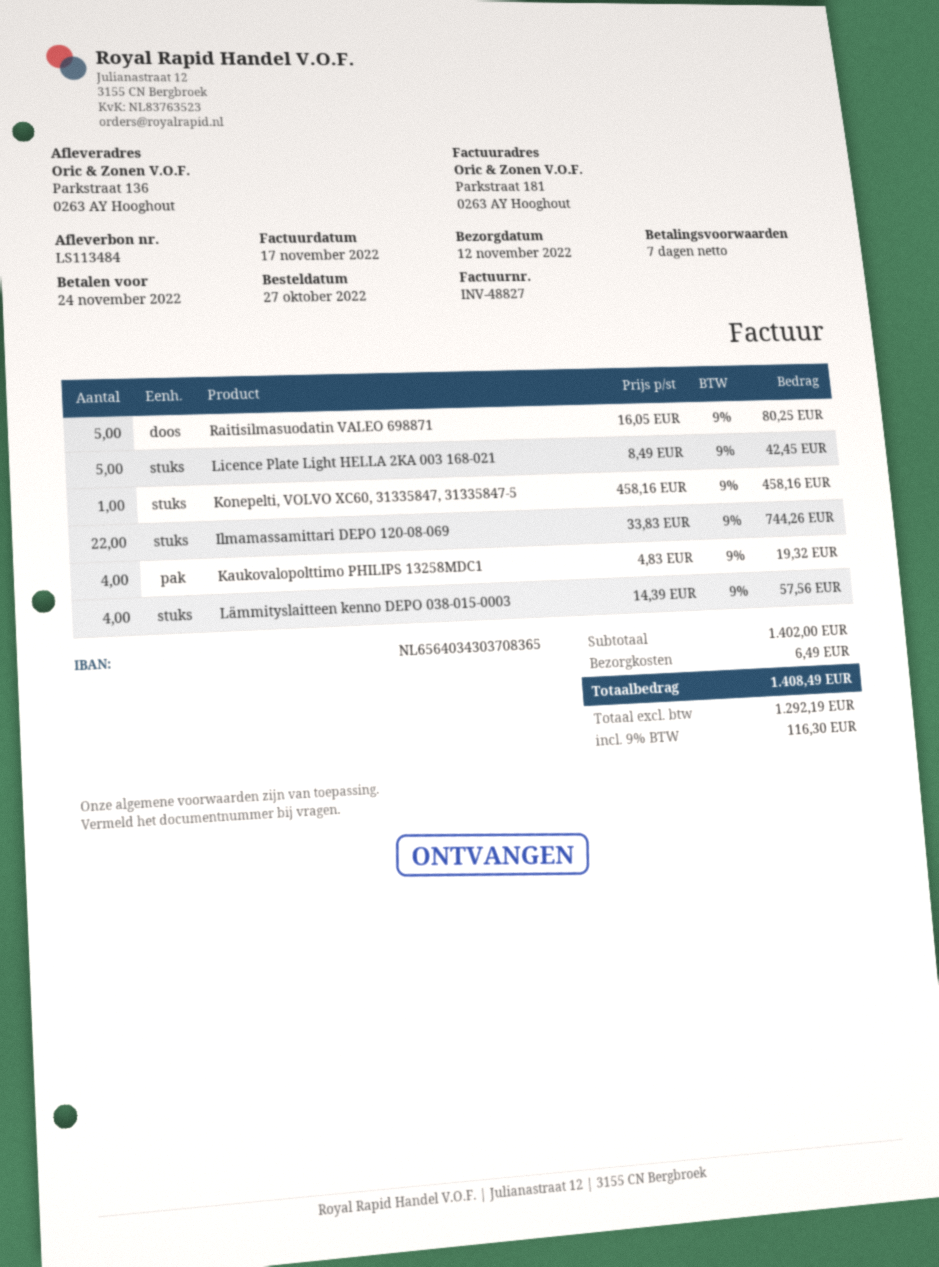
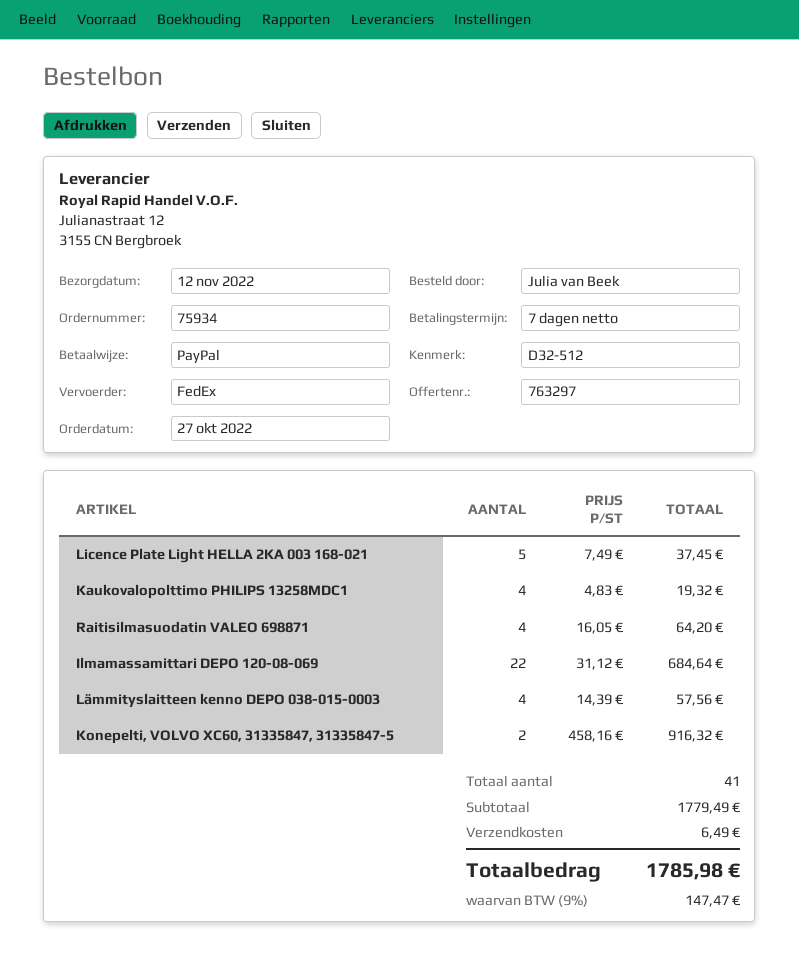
Raitisilmasuodatin VALEO 698871: 5 x 16.05 = 80.25 -> 4 x 16.05 = 64.20
Licence Plate Light HELLA 2KA 003 168-021: 5 x 8.49 = 42.45 -> 5 x 7.49 = 37.45
Konepelti, VOLVO XC60, 31335847, 31335847-5: 1 x 458.16 = 458.16 -> 2 x 458.16 = 916.32
Ilmamassamittari DEPO 120-08-069: 22 x 33.83 = 744.26 -> 22 x 31.12 = 684.64
subtotal: 1402.00 -> 1779.49
tax: 9% = 116.30 -> 9% = 147.47
total: 1408.49 -> 1785.98

